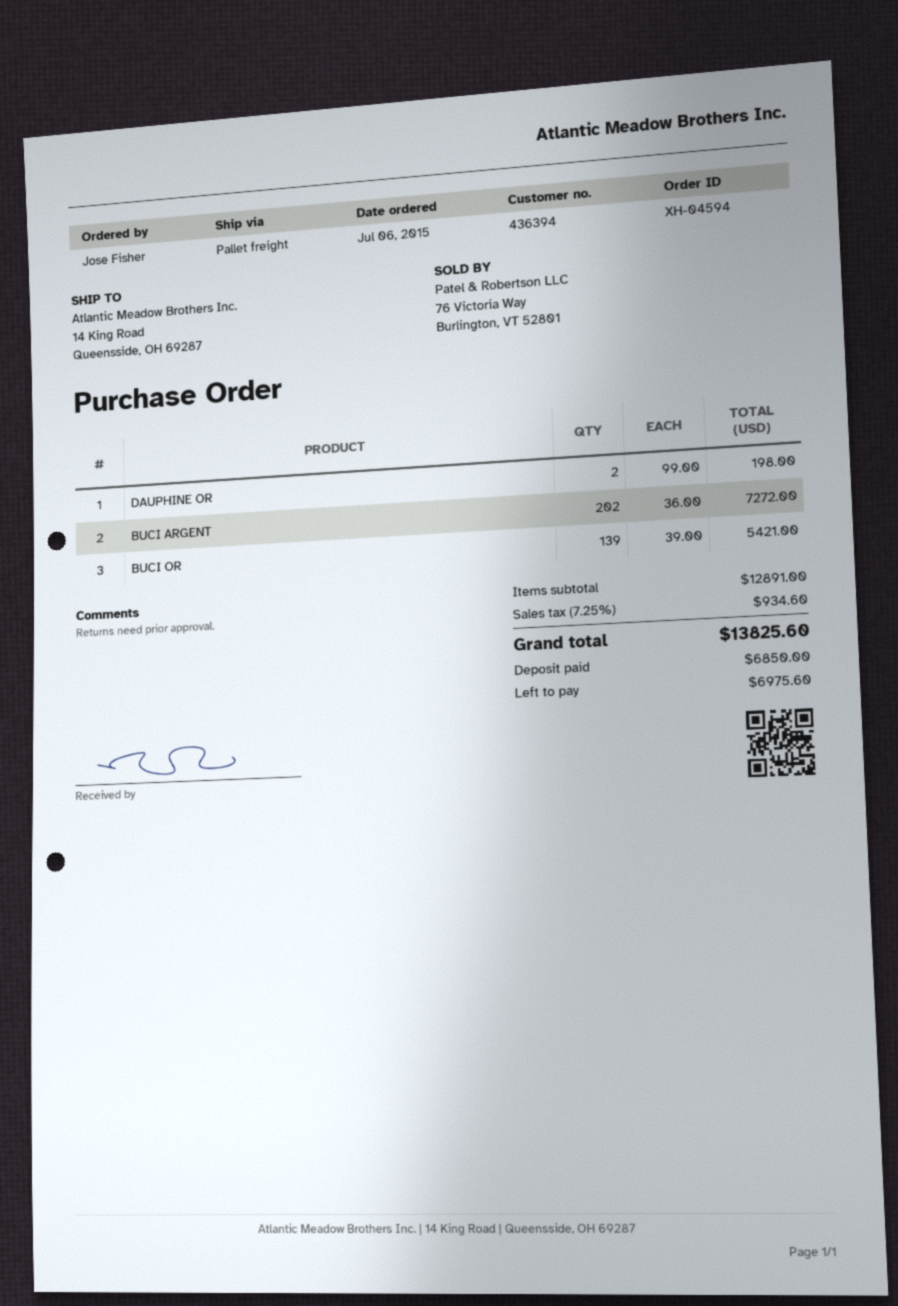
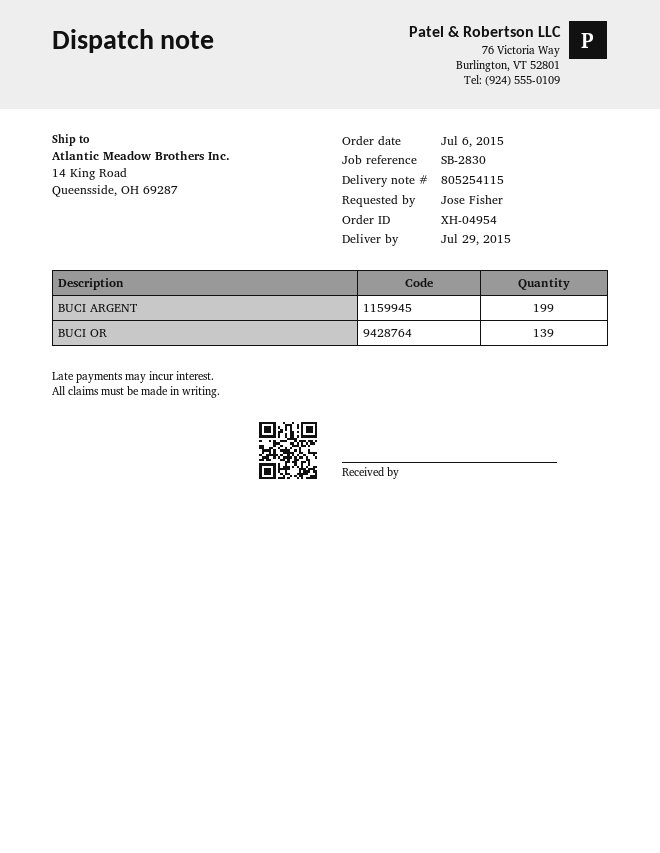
order number: XH-04594 -> XH-04954
DAUPHINE OR: 2 -> none
BUCI ARGENT: 202 -> 199

